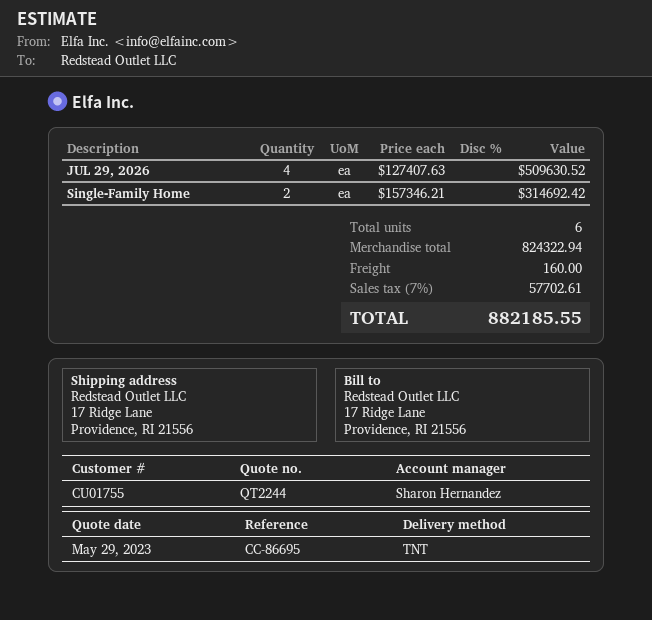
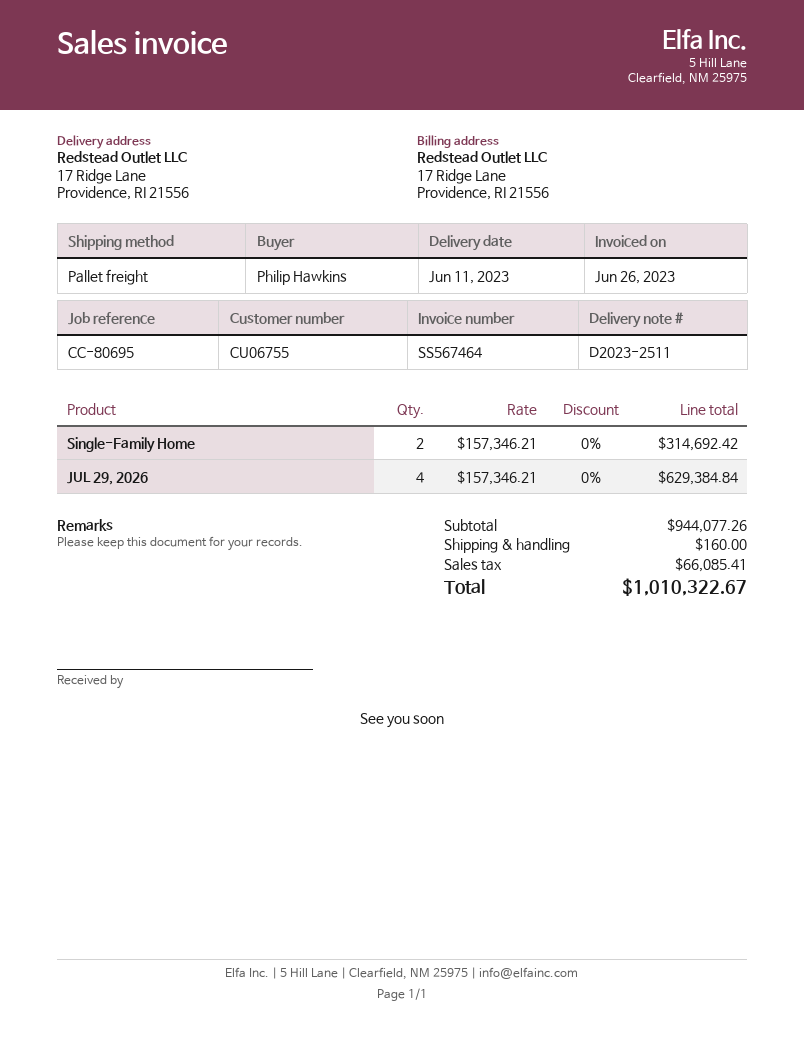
customer number: CU01755 -> CU06755
reference: CC-86695 -> CC-80695
shipping method: TNT -> pallet freight
JUL 29, 2026: 4 x 127407.63 = 509630.52 -> 4 x 157346.21 = 629384.84
subtotal: 824322.94 -> 944077.26
tax: 57702.61 -> 66085.41
total: 882185.55 -> 1010322.67

